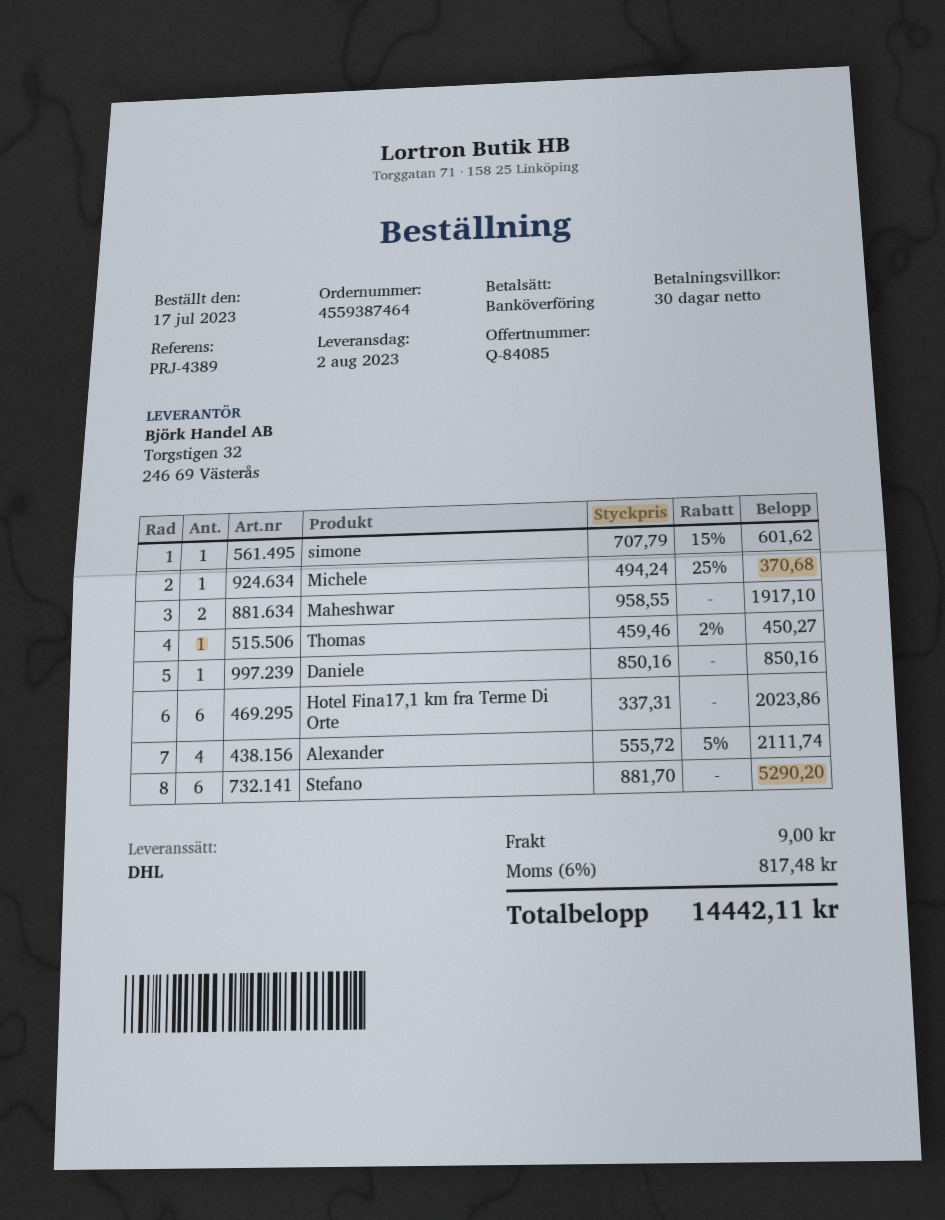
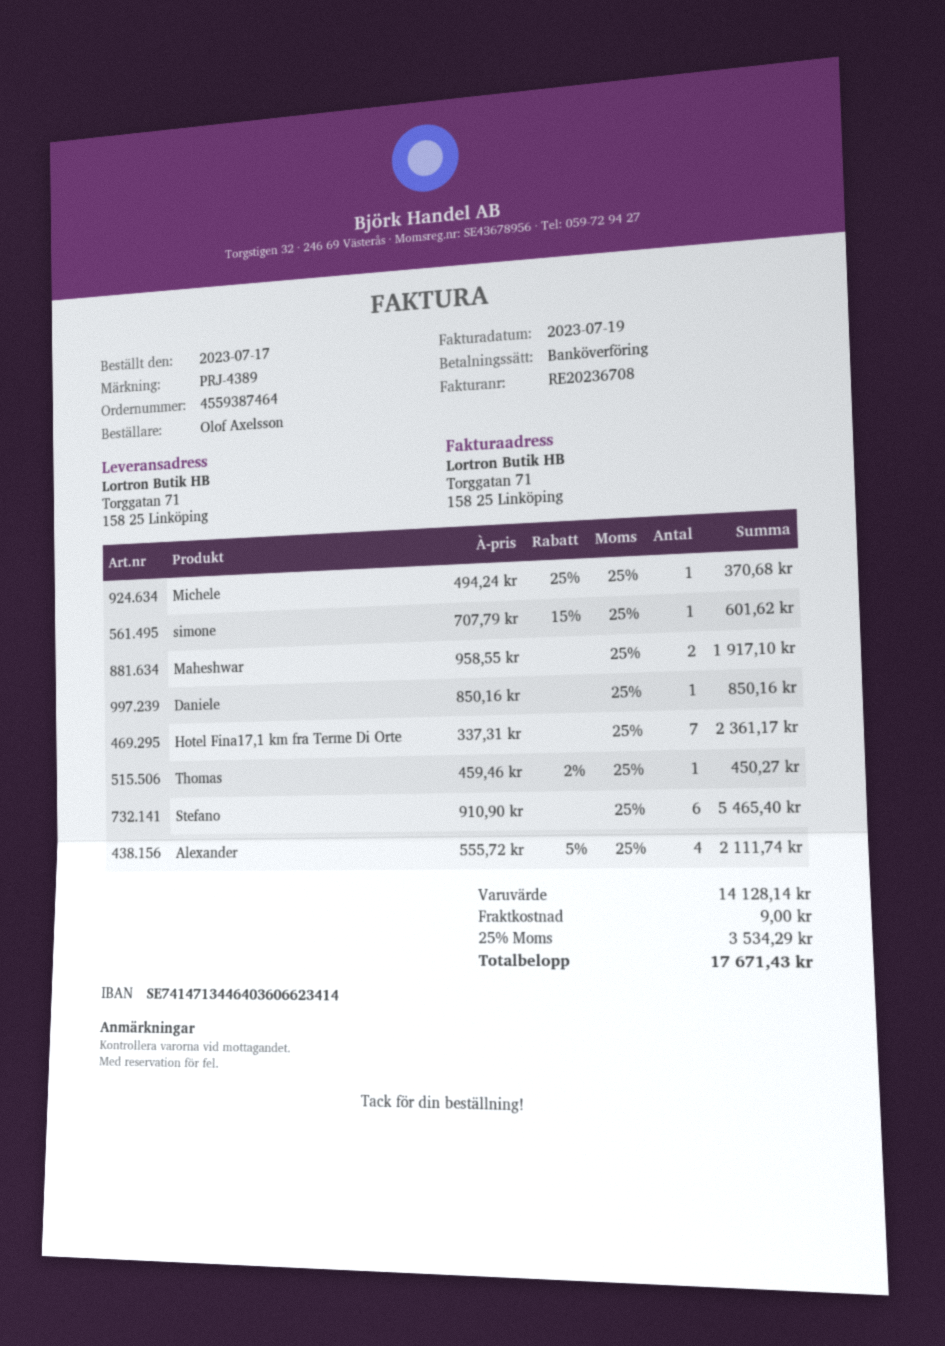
Hotel Fina17,1 km fra Terme Di Orte: 6 x 337.31 = 2023.86 -> 7 x 337.31 = 2361.17
Stefano: 6 x 881.70 = 5290.20 -> 6 x 910.90 = 5465.40
tax: 6% = 817.48 -> 25% = 3534.29
total: 14442.11 -> 17671.43

